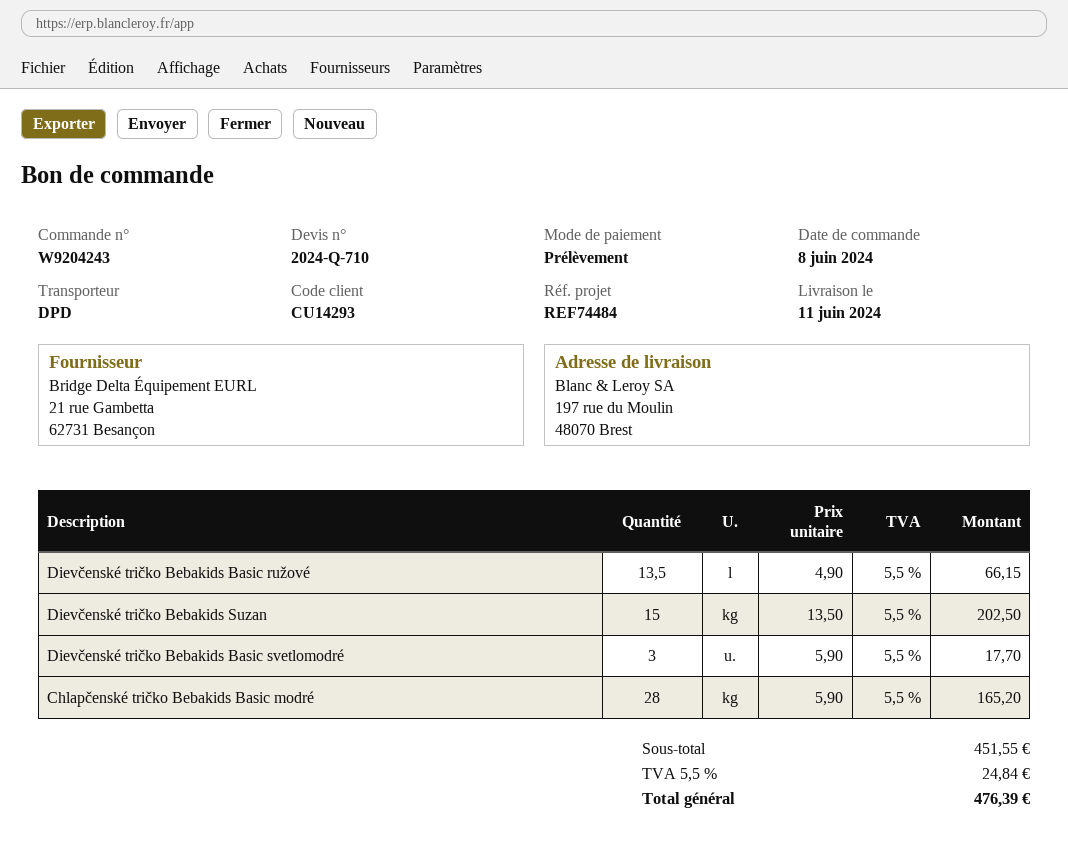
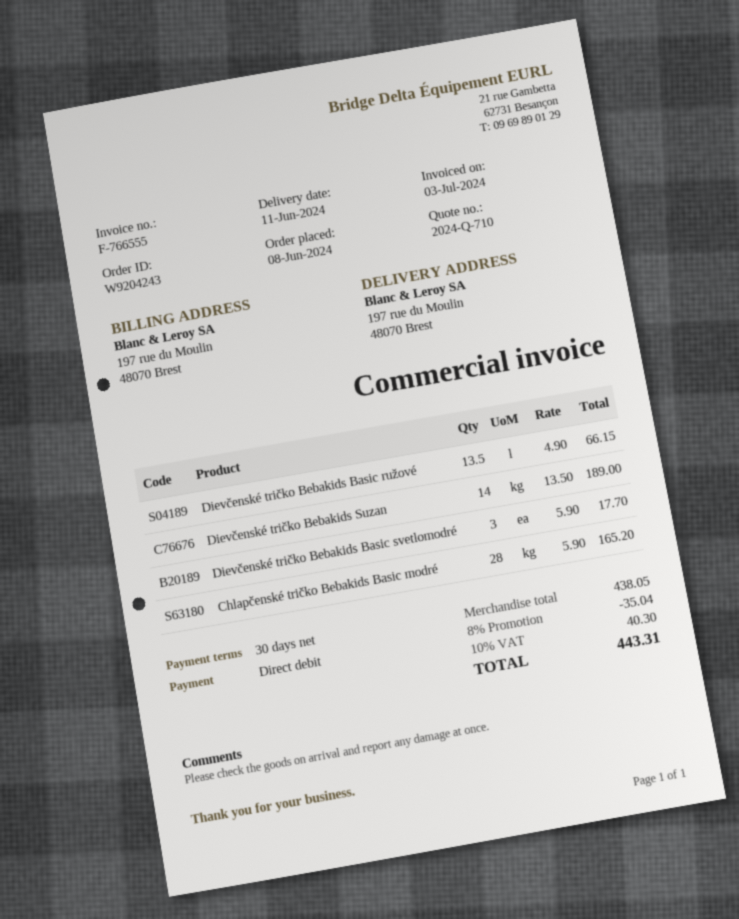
Dievčenské tričko Bebakids Suzan: 15 x 13.50 = 202.50 -> 14 x 13.50 = 189.00
subtotal: 451.55 -> 438.05
discount: none -> 8% = 35.04
tax: 5.5% = 24.84 -> 10% = 40.30
total: 476.39 -> 443.31

